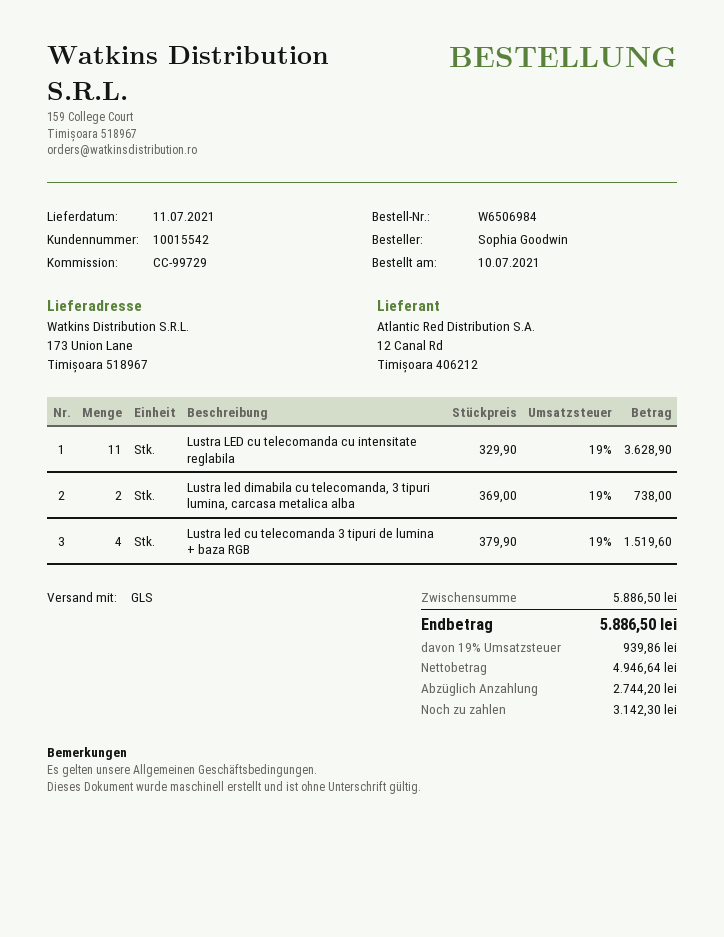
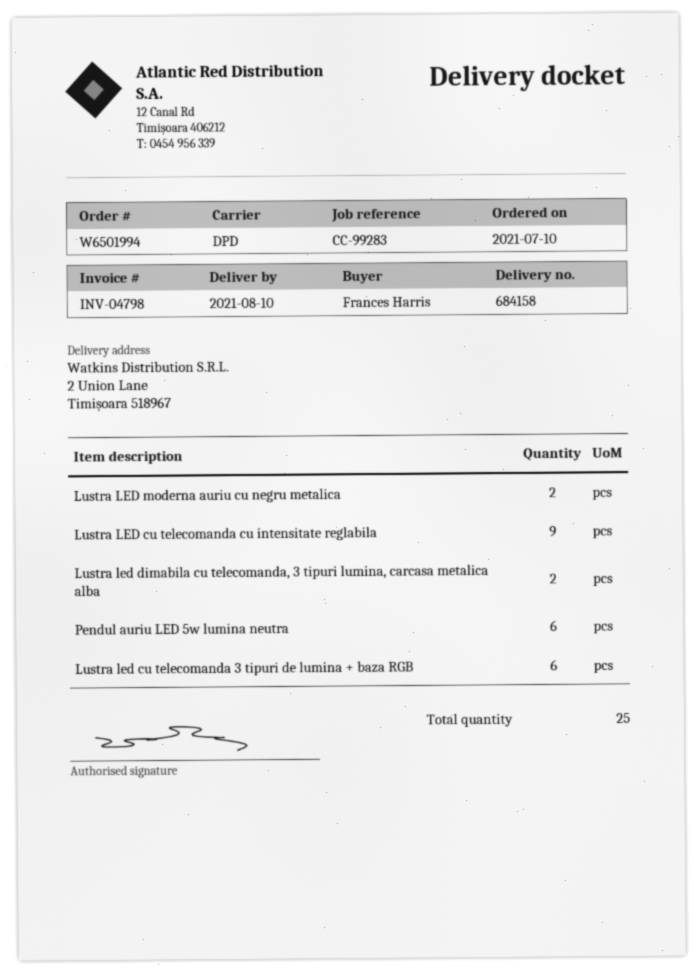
order number: W6506984 -> W6501994
delivery date: 2021-07-11 -> 2021-08-10
reference: CC-99729 -> CC-99283
ordered by: Sophia Goodwin -> Frances Harris
shipping method: GLS -> DPD
ship to: 173 Union Lane, Timișoara 518967 -> 2 Union Lane, Timișoara 518967
Lustra LED cu telecomanda cu intensitate reglabila: 11 -> 9
Lustra led cu telecomanda 3 tipuri de lumina + baza RGB: 4 -> 6
Lustra LED moderna auriu cu negru metalica: none -> 2
Pendul auriu LED 5w lumina neutra: none -> 6

